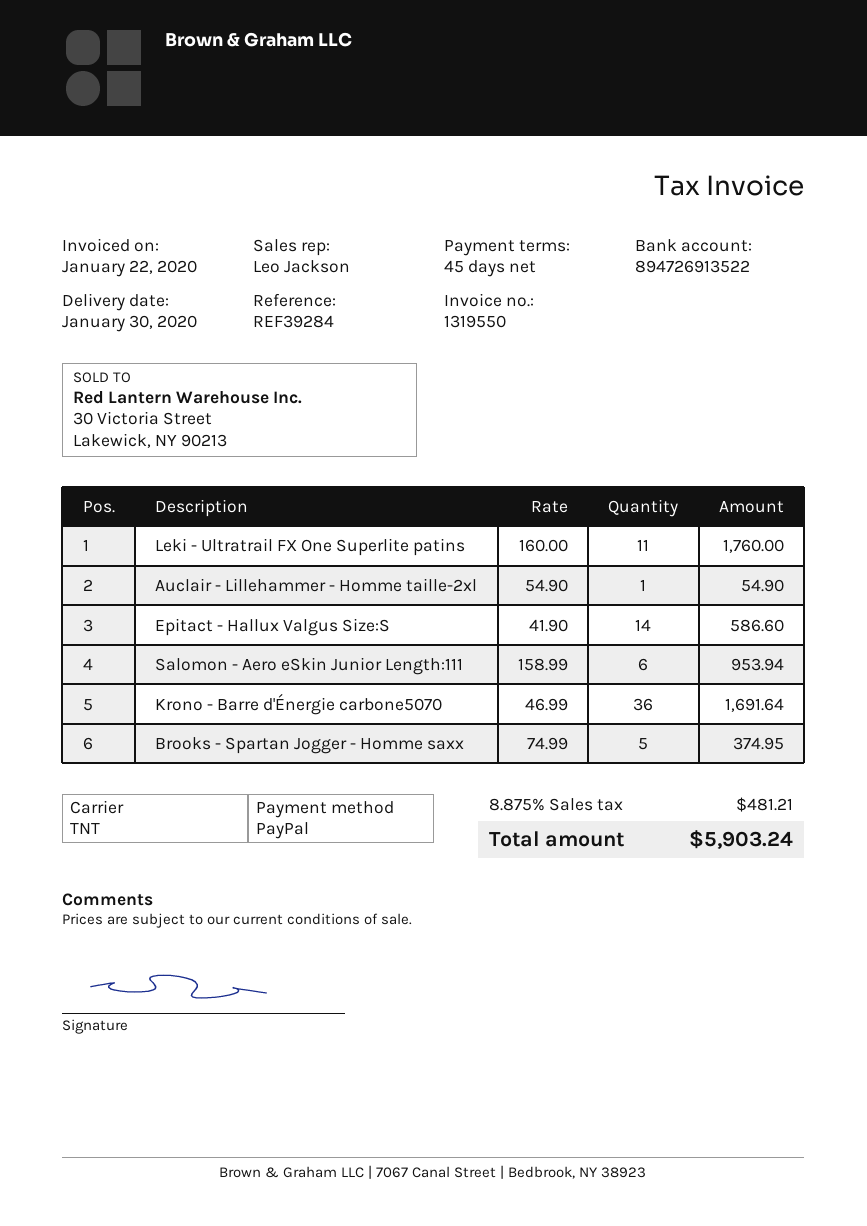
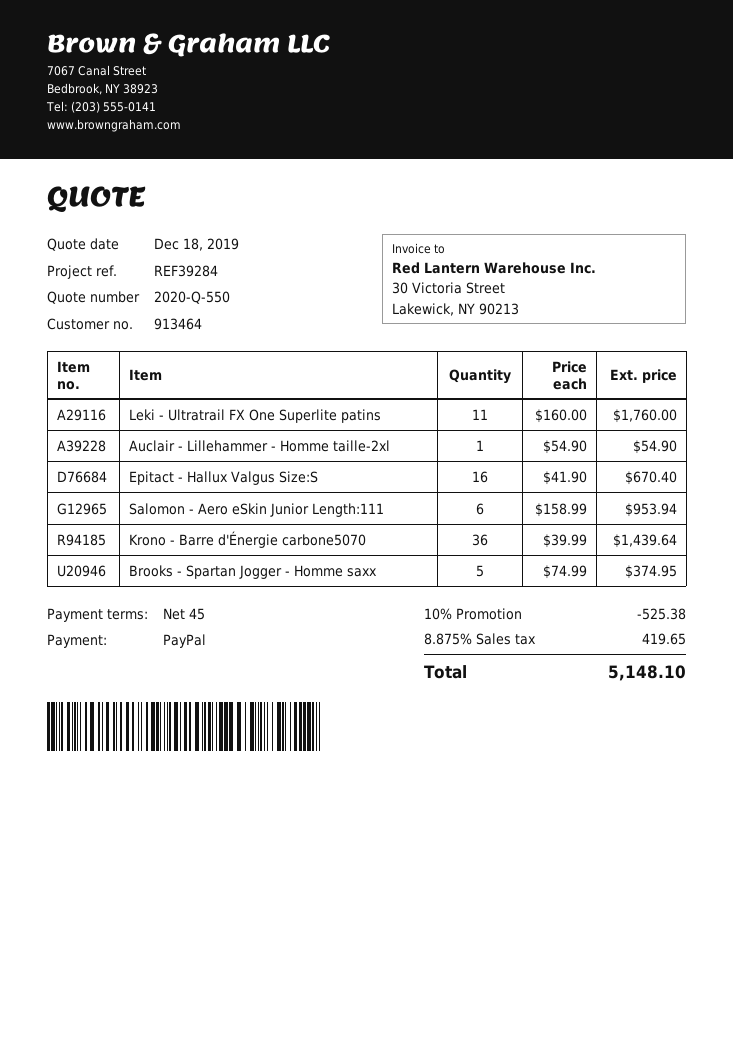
Epitact - Hallux Valgus Size:S: 14 x 41.90 = 586.60 -> 16 x 41.90 = 670.40
Krono - Barre d'Énergie carbone5070: 36 x 46.99 = 1691.64 -> 36 x 39.99 = 1439.64
discount: none -> 10% = 525.38
tax: 8.875% = 481.21 -> 8.875% = 419.65
total: 5903.24 -> 5148.10

